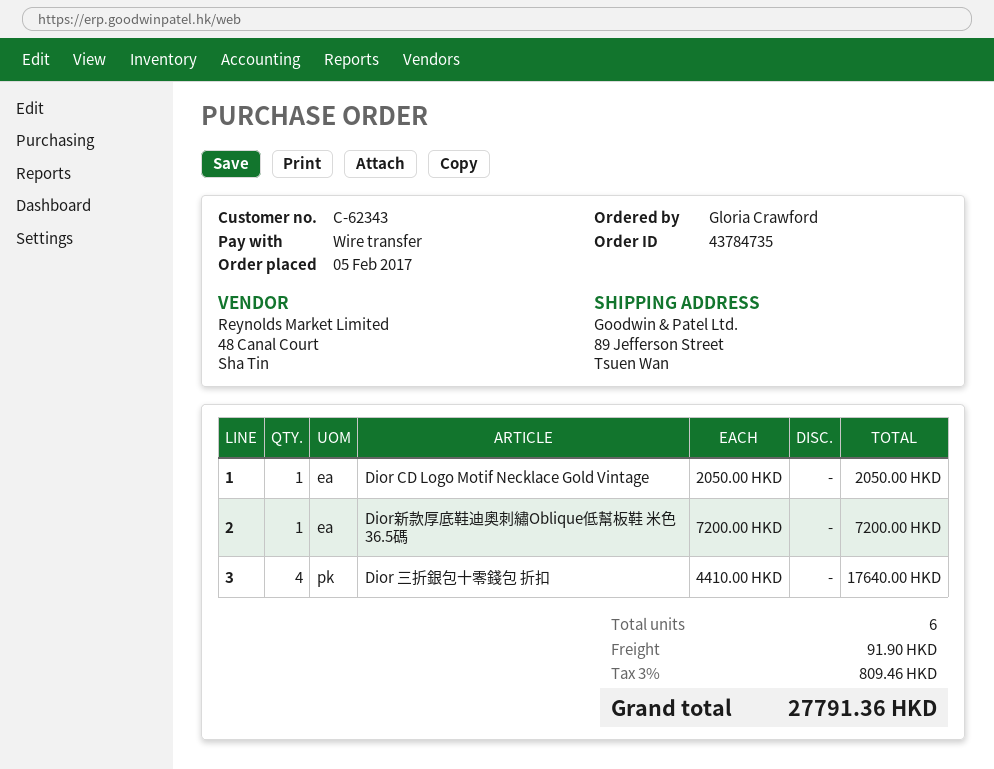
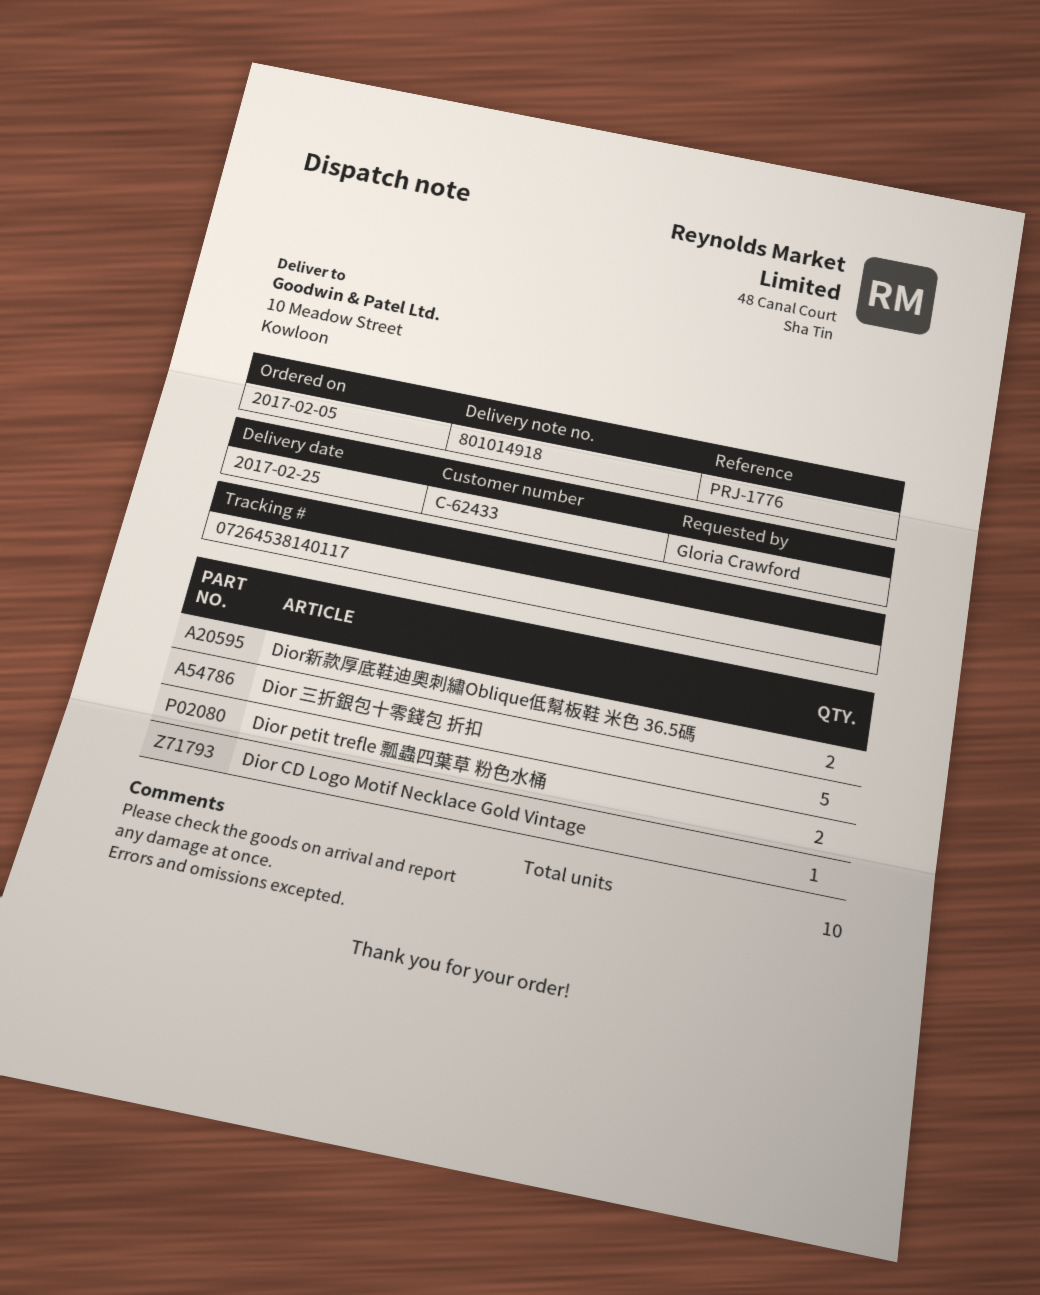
customer number: C-62343 -> C-62433
ship to: 89 Jefferson Street, Tsuen Wan -> 10 Meadow Street, Kowloon
Dior新款厚底鞋迪奧刺繡Oblique低幫板鞋 米色 36.5碼: 1 -> 2
Dior 三折銀包十零錢包 折扣: 4 -> 5
Dior petit trefle 瓢蟲四葉草 粉色水桶: none -> 2
total quantity: 6 -> 10

